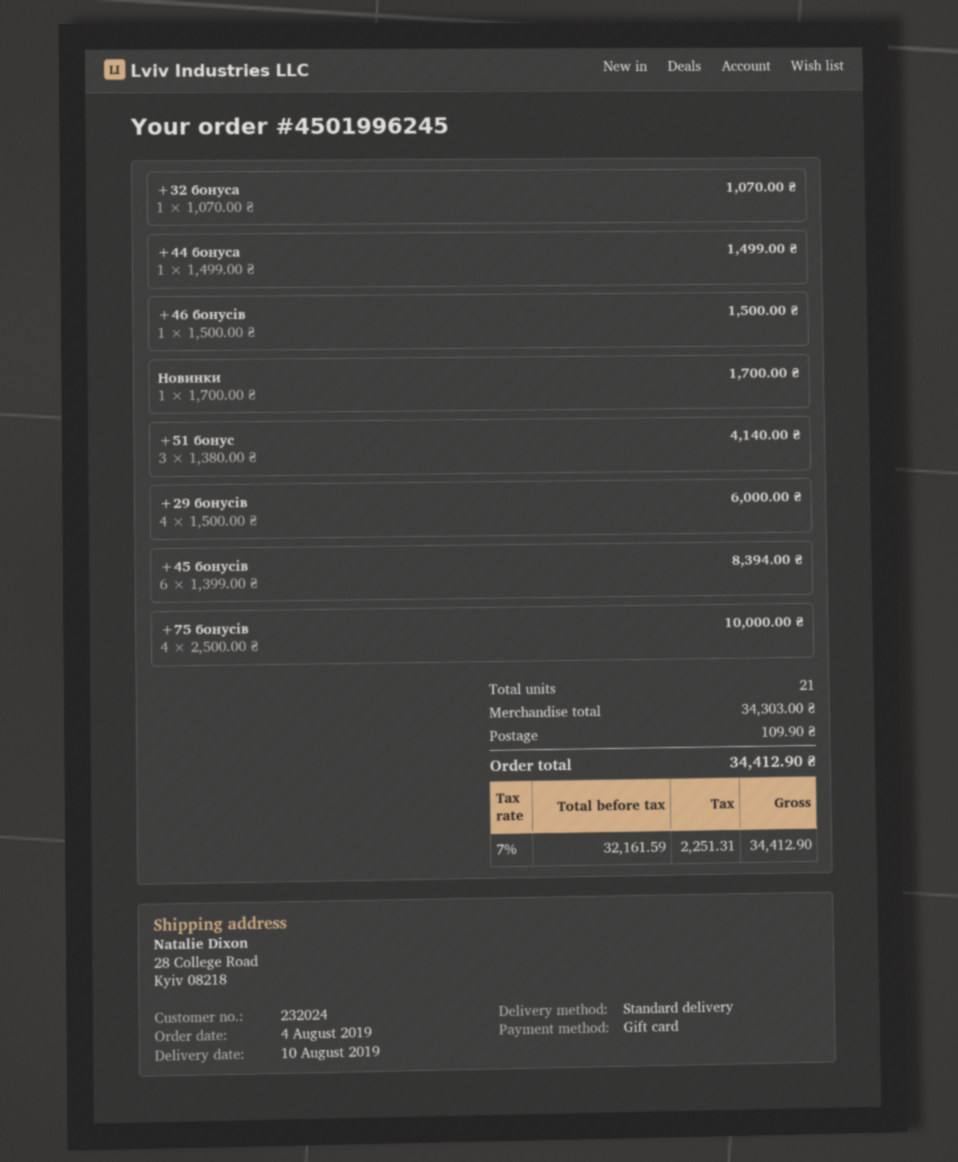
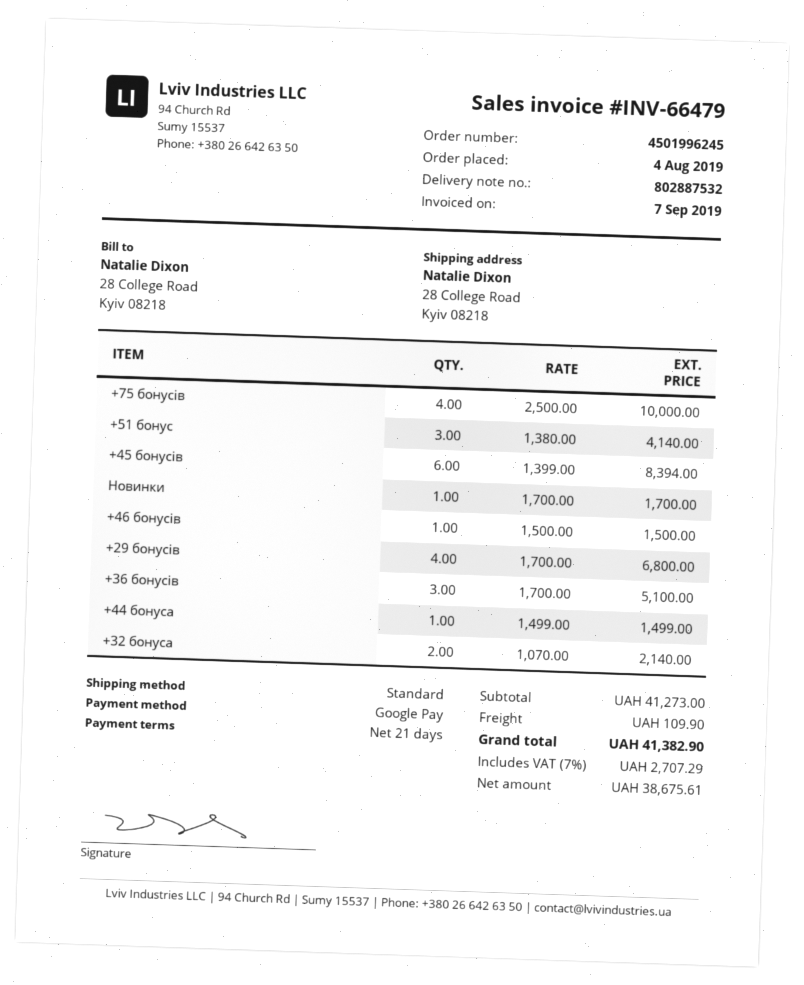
payment method: gift card -> Google Pay
+32 бонуса: 1 x 1070.00 = 1070.00 -> 2 x 1070.00 = 2140.00
+29 бонусів: 4 x 1500.00 = 6000.00 -> 4 x 1700.00 = 6800.00
+36 бонусів: none -> 3 x 1700.00 = 5100.00
subtotal: 34303.00 -> 41273.00
net: 32161.59 -> 38675.61
tax: 7% = 2251.31 -> 7% = 2707.29
total: 34412.90 -> 41382.90

